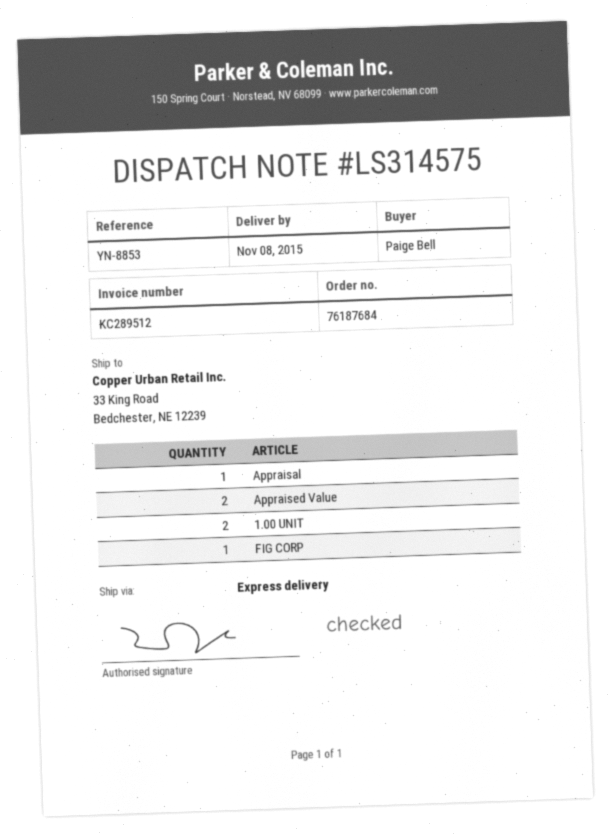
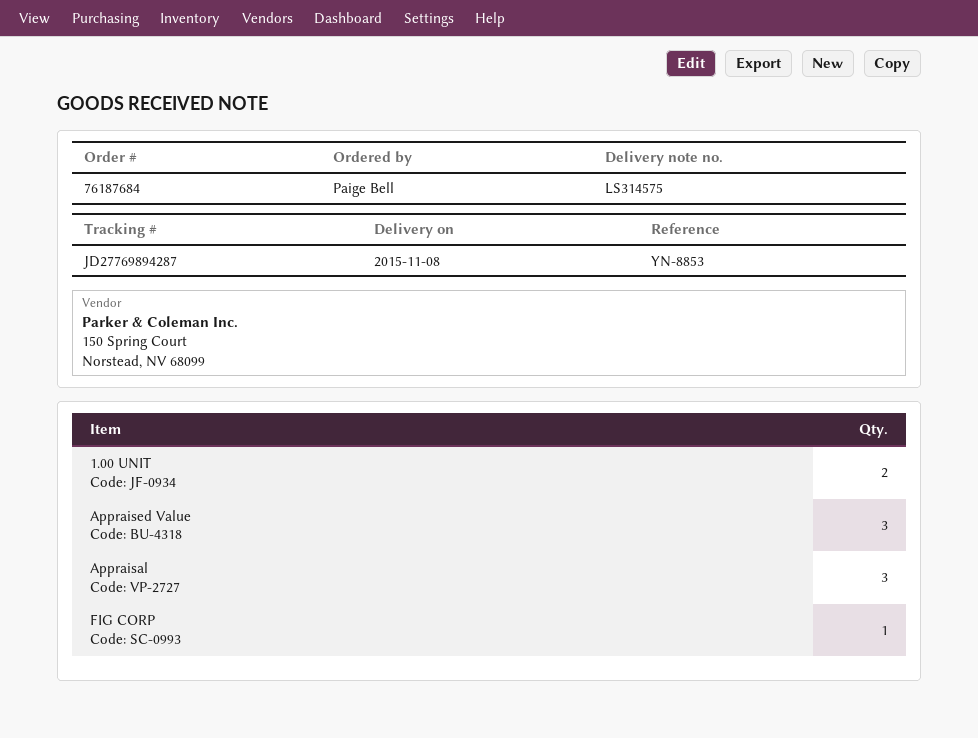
Appraisal: 1 -> 3
Appraised Value: 2 -> 3

